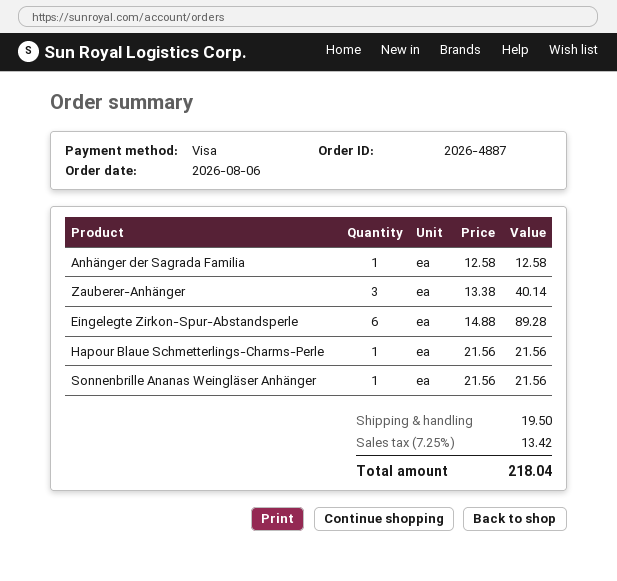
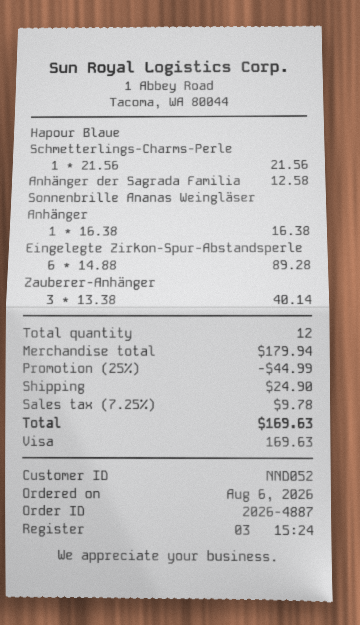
Sonnenbrille Ananas Weingläser Anhänger: 1 x 21.56 = 21.56 -> 1 x 16.38 = 16.38
discount: none -> 25% = 44.99
shipping: 19.50 -> 24.90
tax: 7.25% = 13.42 -> 7.25% = 9.78
total: 218.04 -> 169.63

